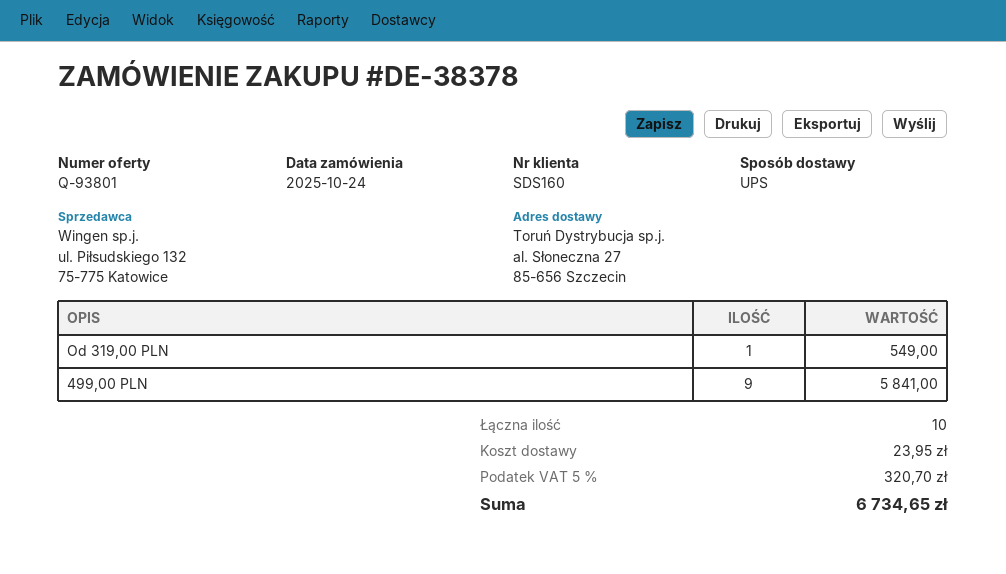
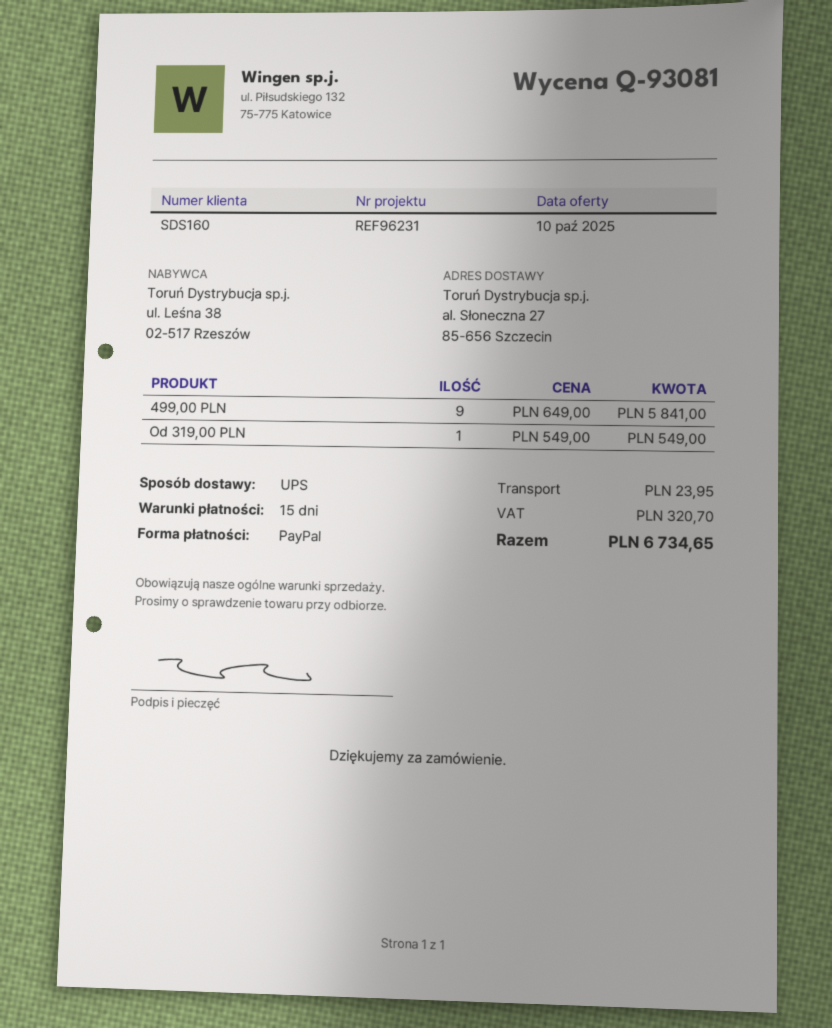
quote number: Q-93801 -> Q-93081

